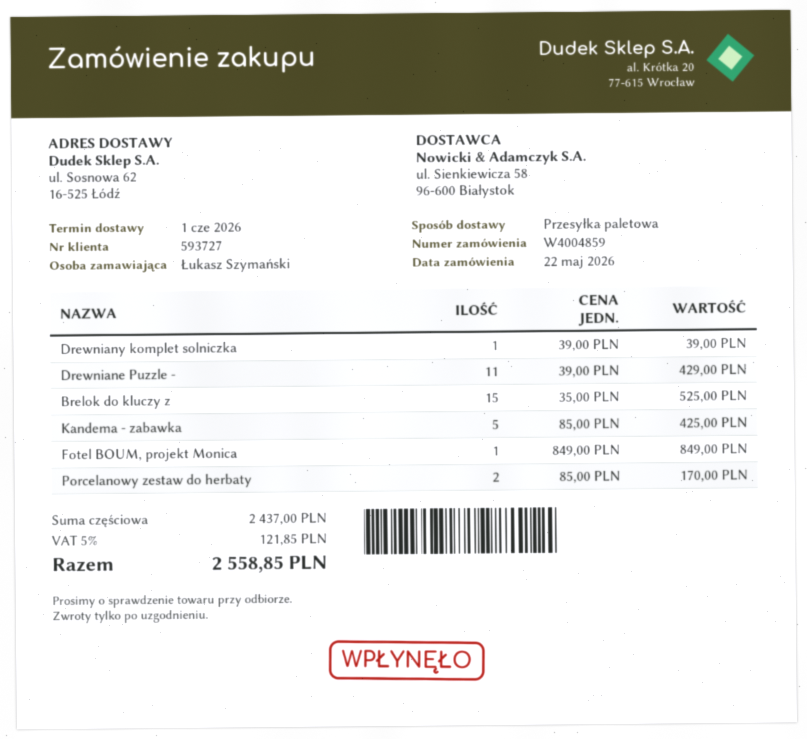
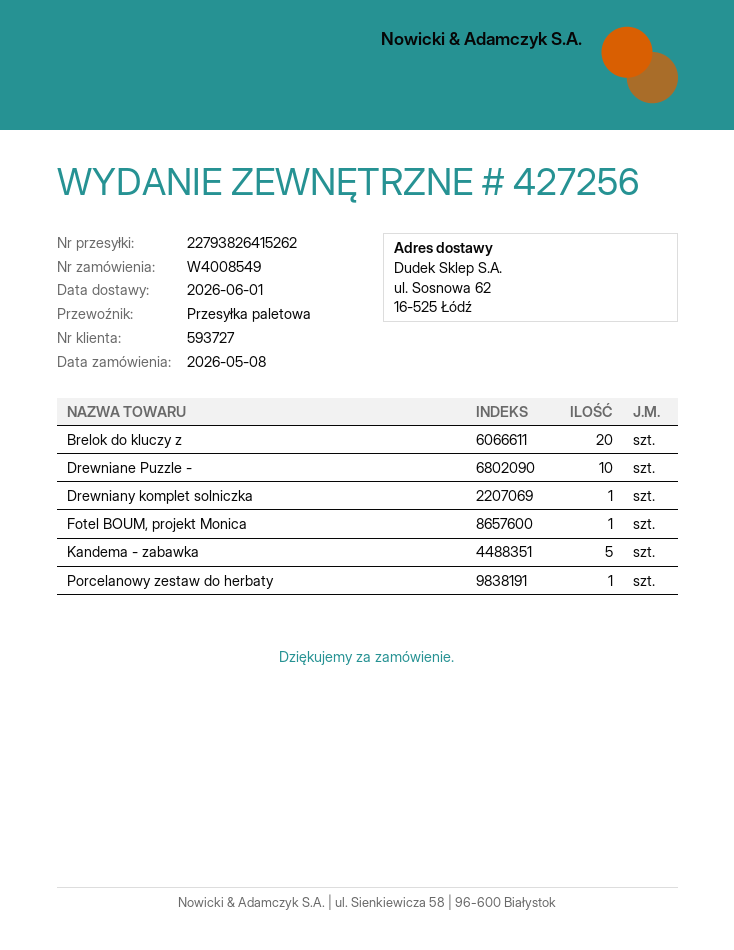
order number: W4004859 -> W4008549
order date: 2026-05-22 -> 2026-05-08
Drewniane Puzzle -: 11 -> 10
Brelok do kluczy z: 15 -> 20
Porcelanowy zestaw do herbaty: 2 -> 1

